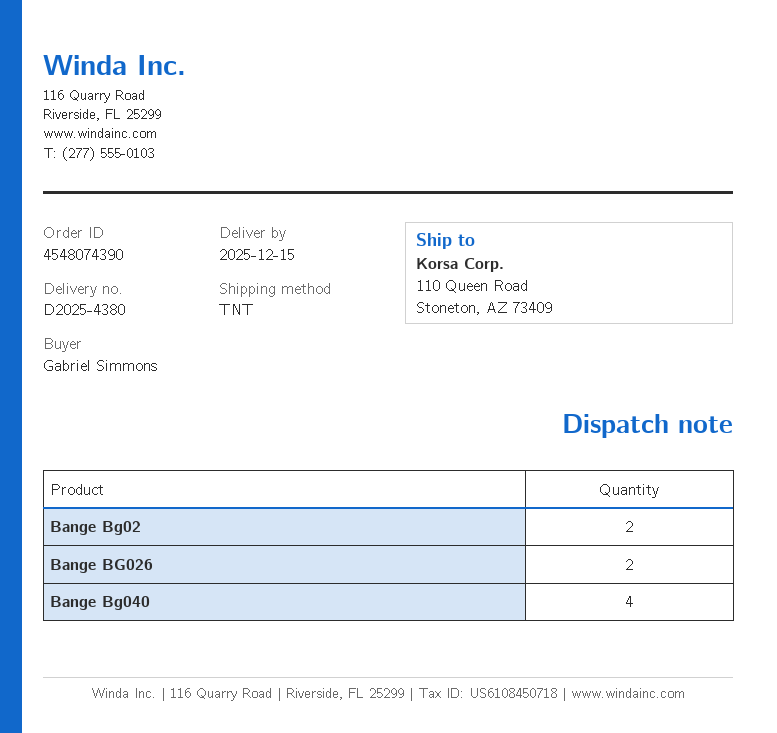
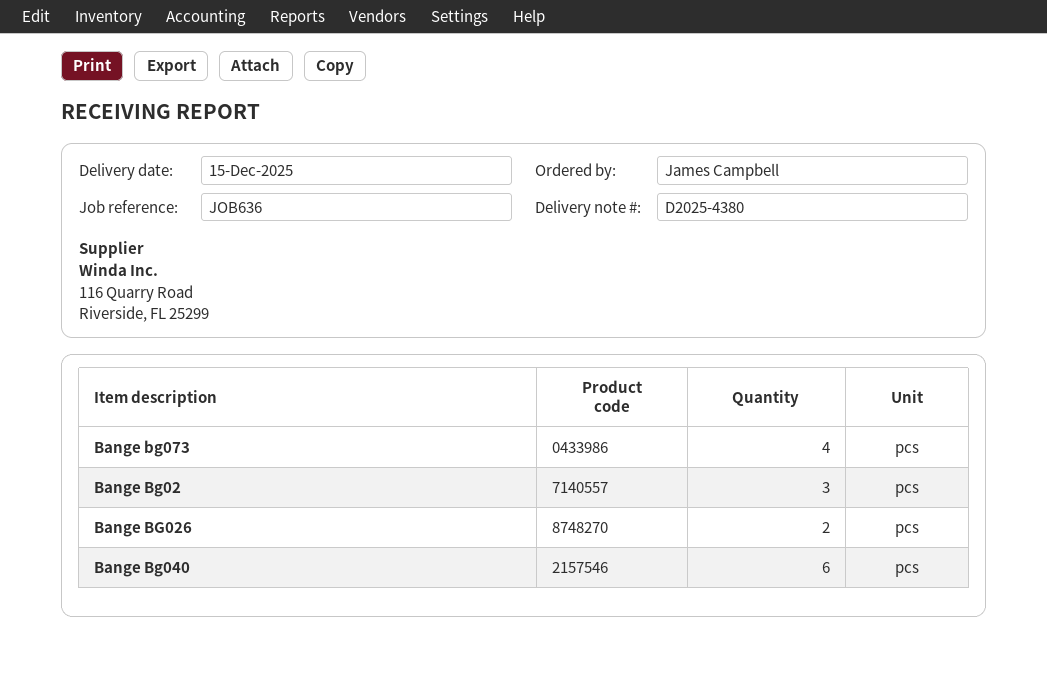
ordered by: Gabriel Simmons -> James Campbell
Bange Bg02: 2 -> 3
Bange Bg040: 4 -> 6
Bange bg073: none -> 4

